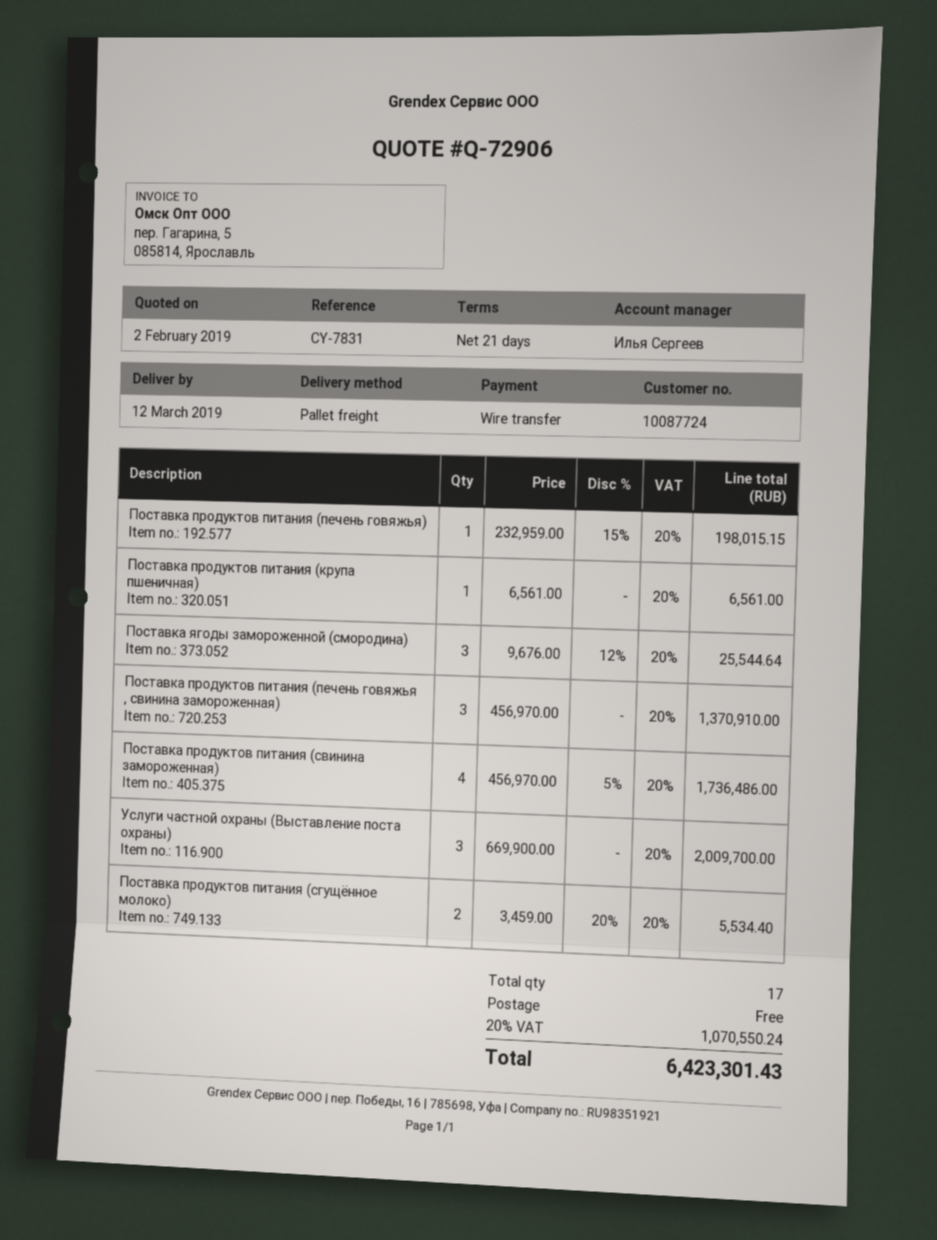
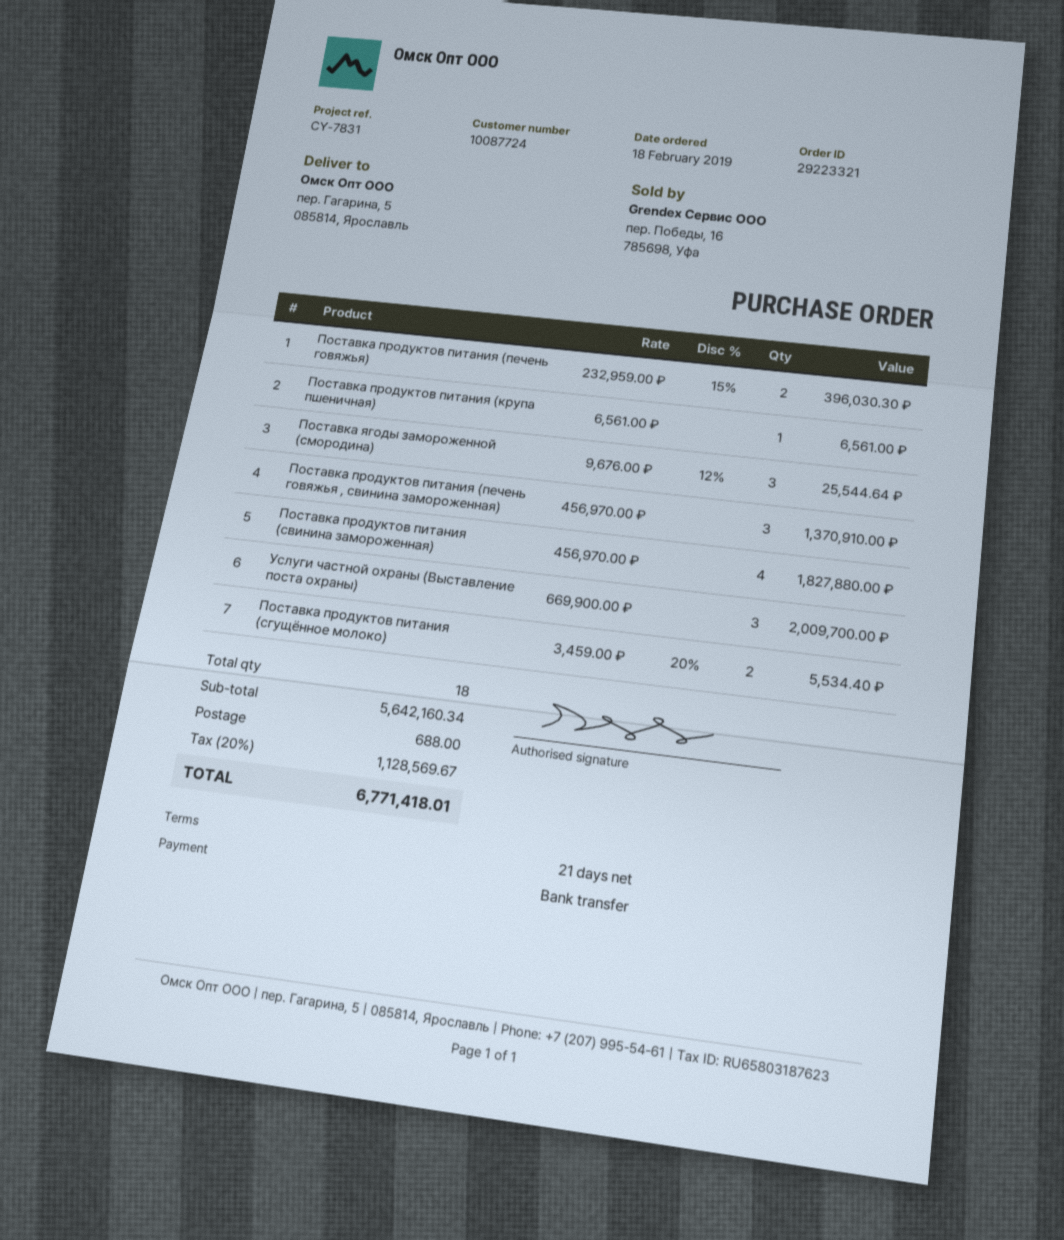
Поставка продуктов питания (печень говяжья): 1 x 232959.00 - 15% = 198015.15 -> 2 x 232959.00 - 15% = 396030.30
Поставка продуктов питания (свинина замороженная): 4 x 456970.00 - 5% = 1736486.00 -> 4 x 456970.00 = 1827880.00
total quantity: 17 -> 18
shipping: 0.00 -> 688.00
tax: 20% = 1070550.24 -> 20% = 1128569.67
total: 6423301.43 -> 6771418.01

